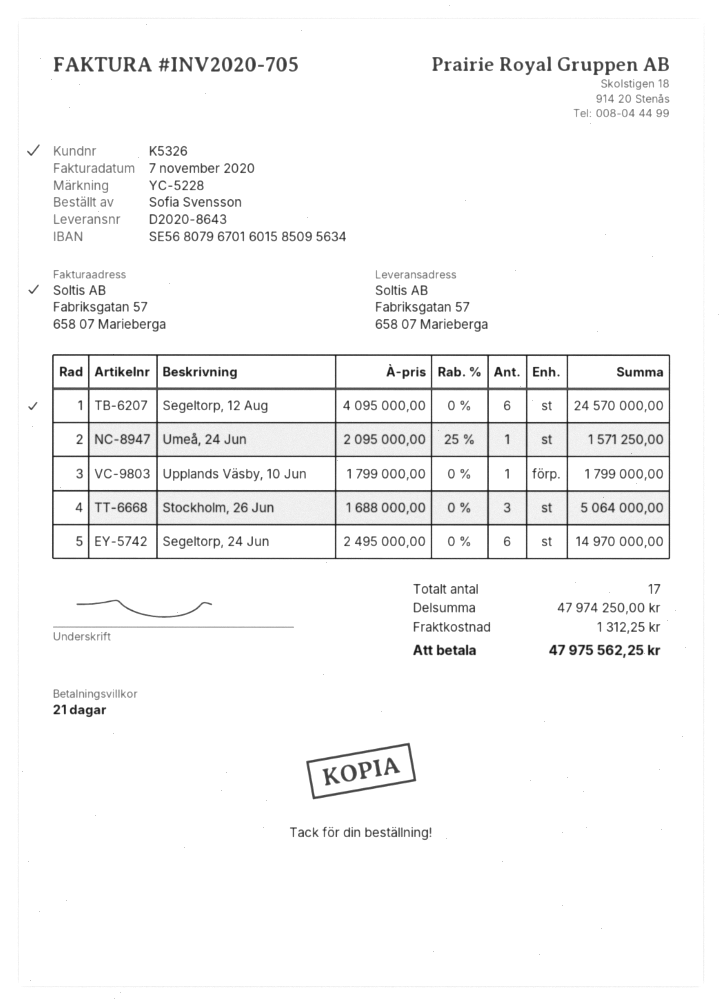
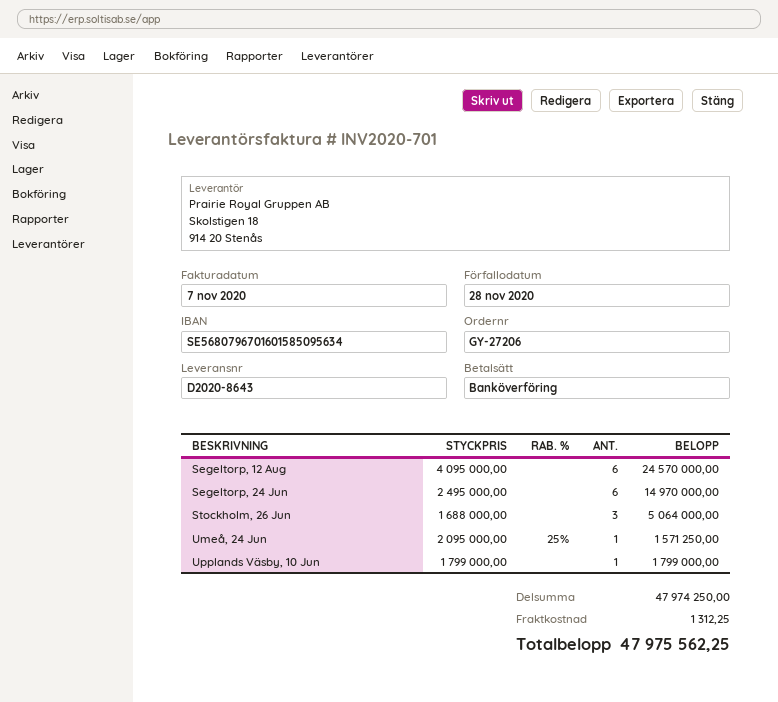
invoice number: INV2020-705 -> INV2020-701

